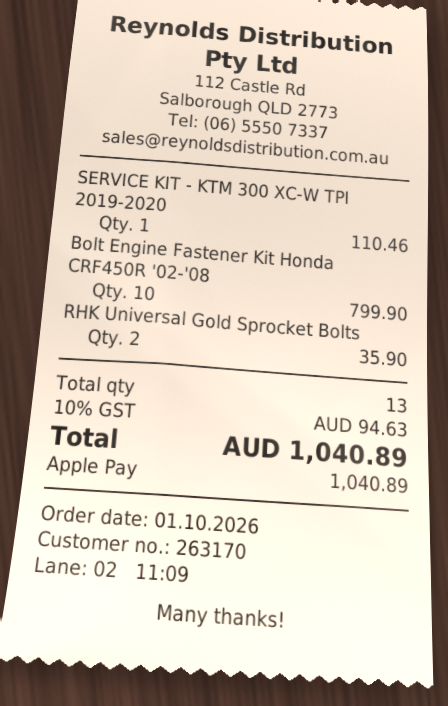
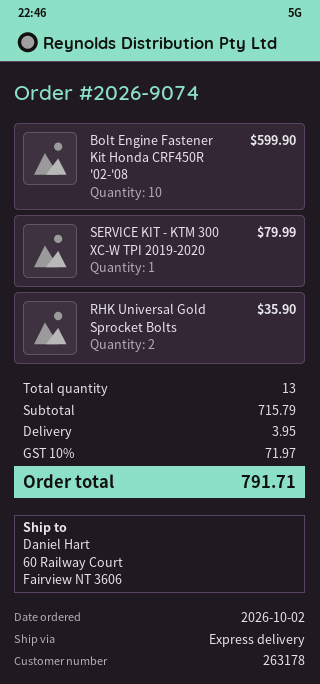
order date: 2026-10-01 -> 2026-10-02
customer number: 263170 -> 263178
SERVICE KIT - KTM 300 XC-W TPI 2019-2020: 1 for 110.46 -> 1 for 79.99
Bolt Engine Fastener Kit Honda CRF450R '02-'08: 10 for 799.90 -> 10 for 599.90
shipping: none -> 3.95
tax: 10% = 94.63 -> 10% = 71.97
total: 1040.89 -> 791.71

